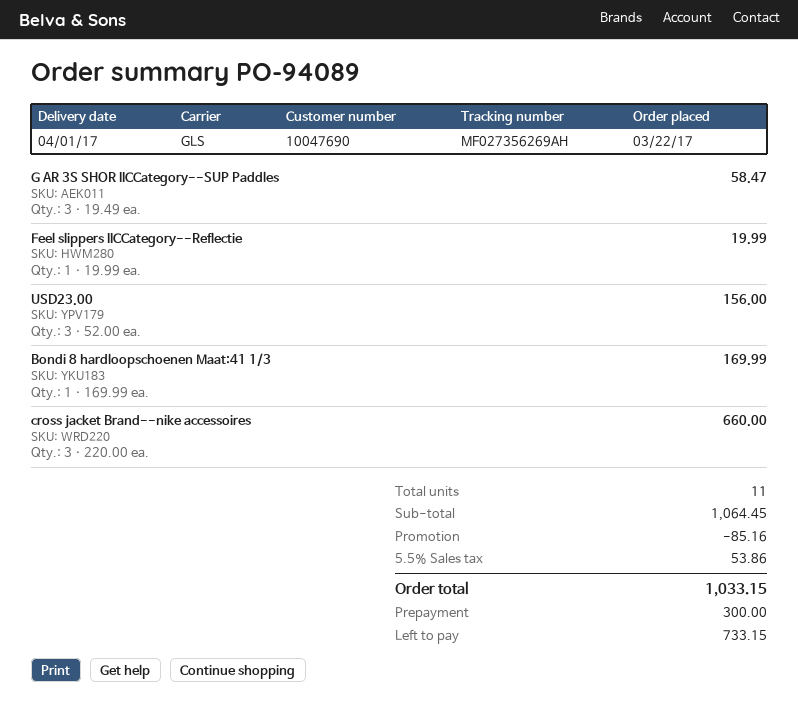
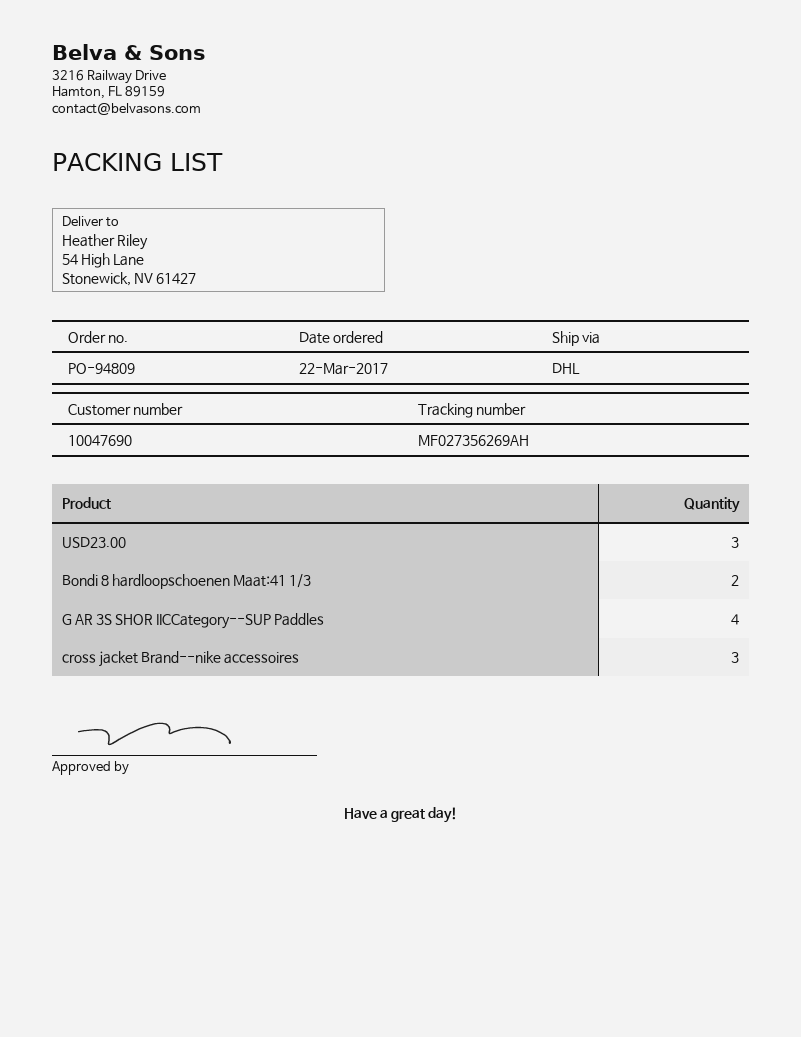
order number: PO-94089 -> PO-94809
shipping method: GLS -> DHL
G AR 3S SHOR IICCategory--SUP Paddles: 3 -> 4
Feel slippers IICCategory--Reflectie: 1 -> none
Bondi 8 hardloopschoenen Maat:41 1/3: 1 -> 2

